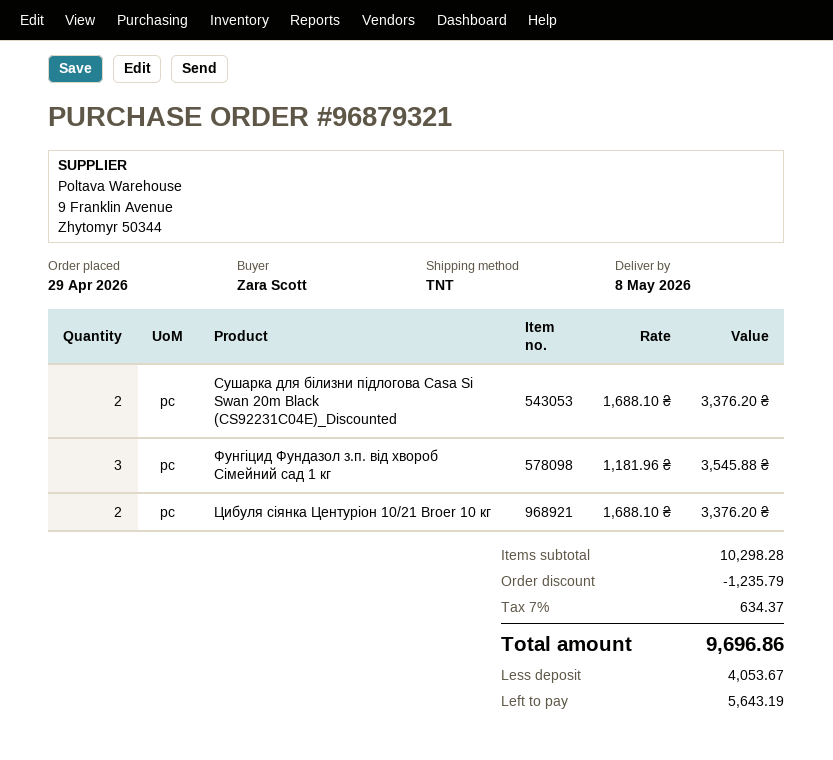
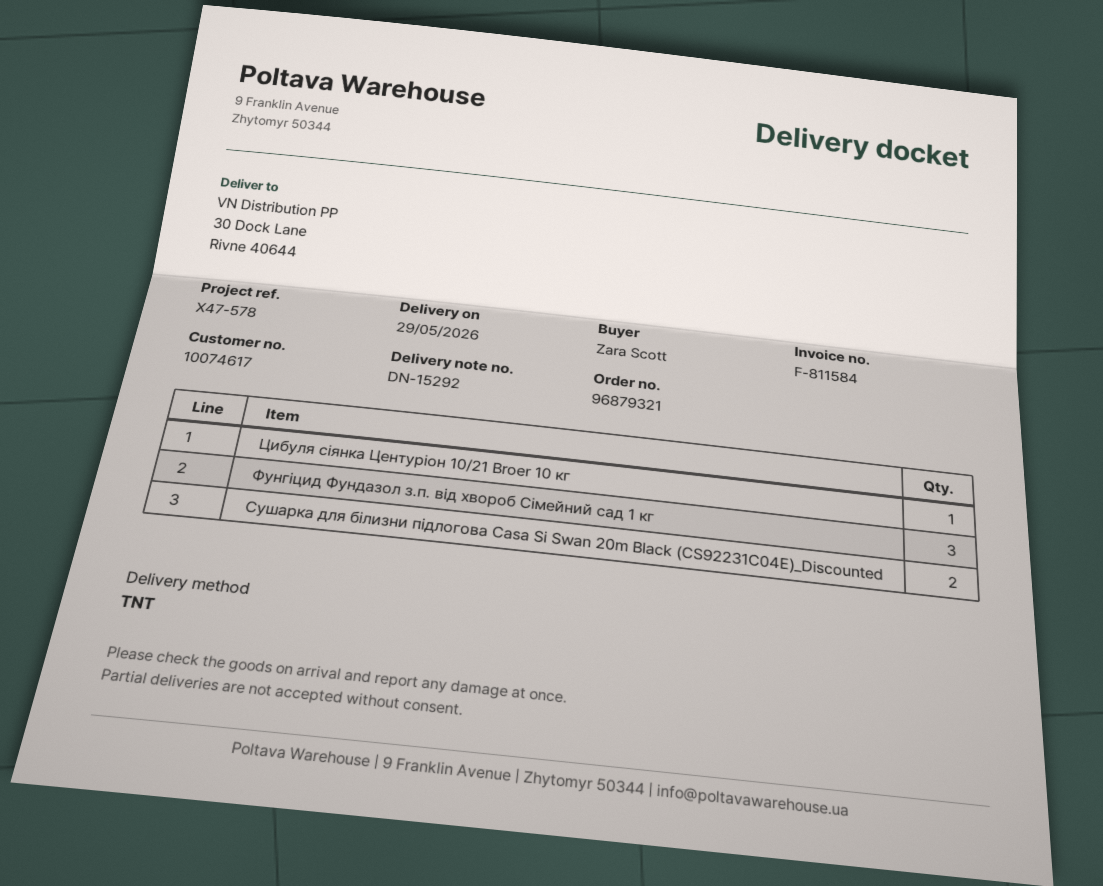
delivery date: 2026-05-08 -> 2026-05-29
Цибуля сіянка Центуріон 10/21 Broer 10 кг: 2 -> 1

